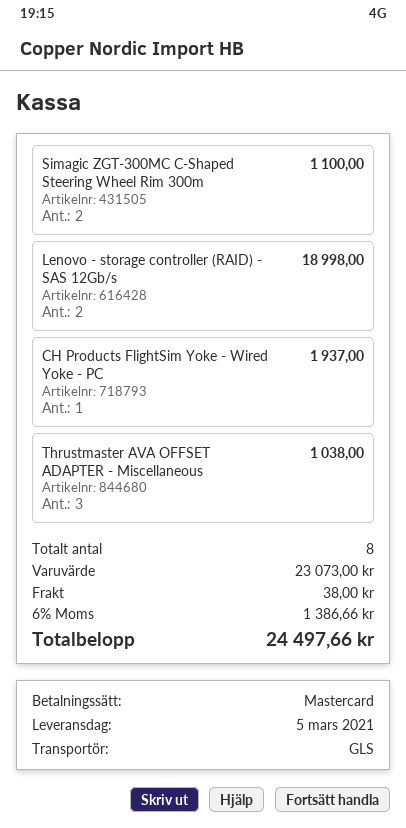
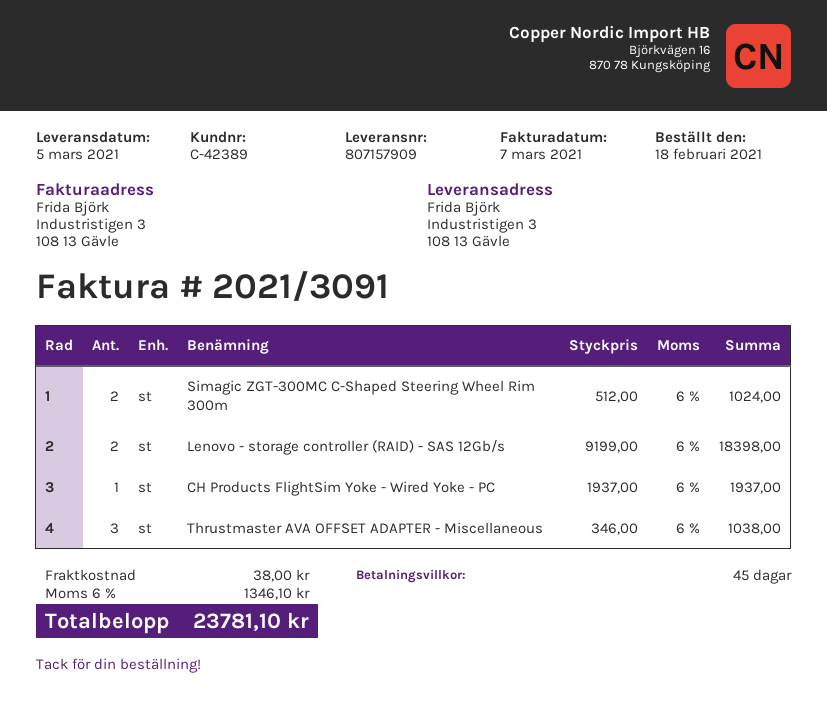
Simagic ZGT-300MC C-Shaped Steering Wheel Rim 300m: 2 for 1100.00 -> 2 for 1024.00
Lenovo - storage controller (RAID) - SAS 12Gb/s: 2 for 18998.00 -> 2 for 18398.00
tax: 6% = 1386.66 -> 6% = 1346.10
total: 24497.66 -> 23781.10

